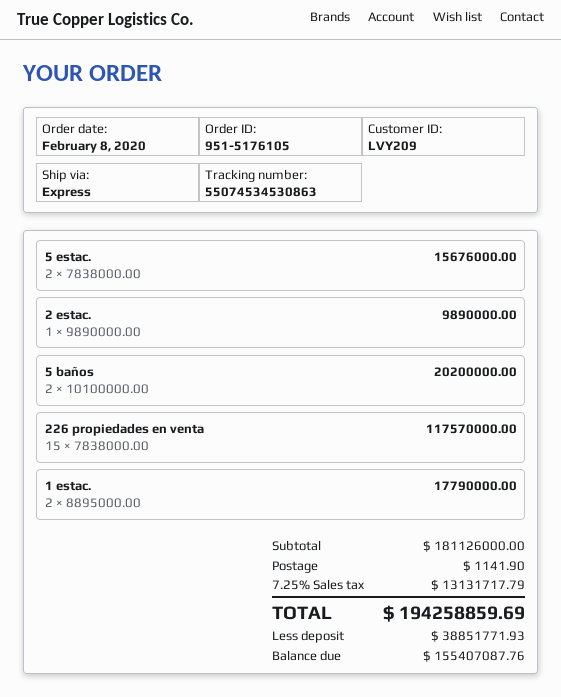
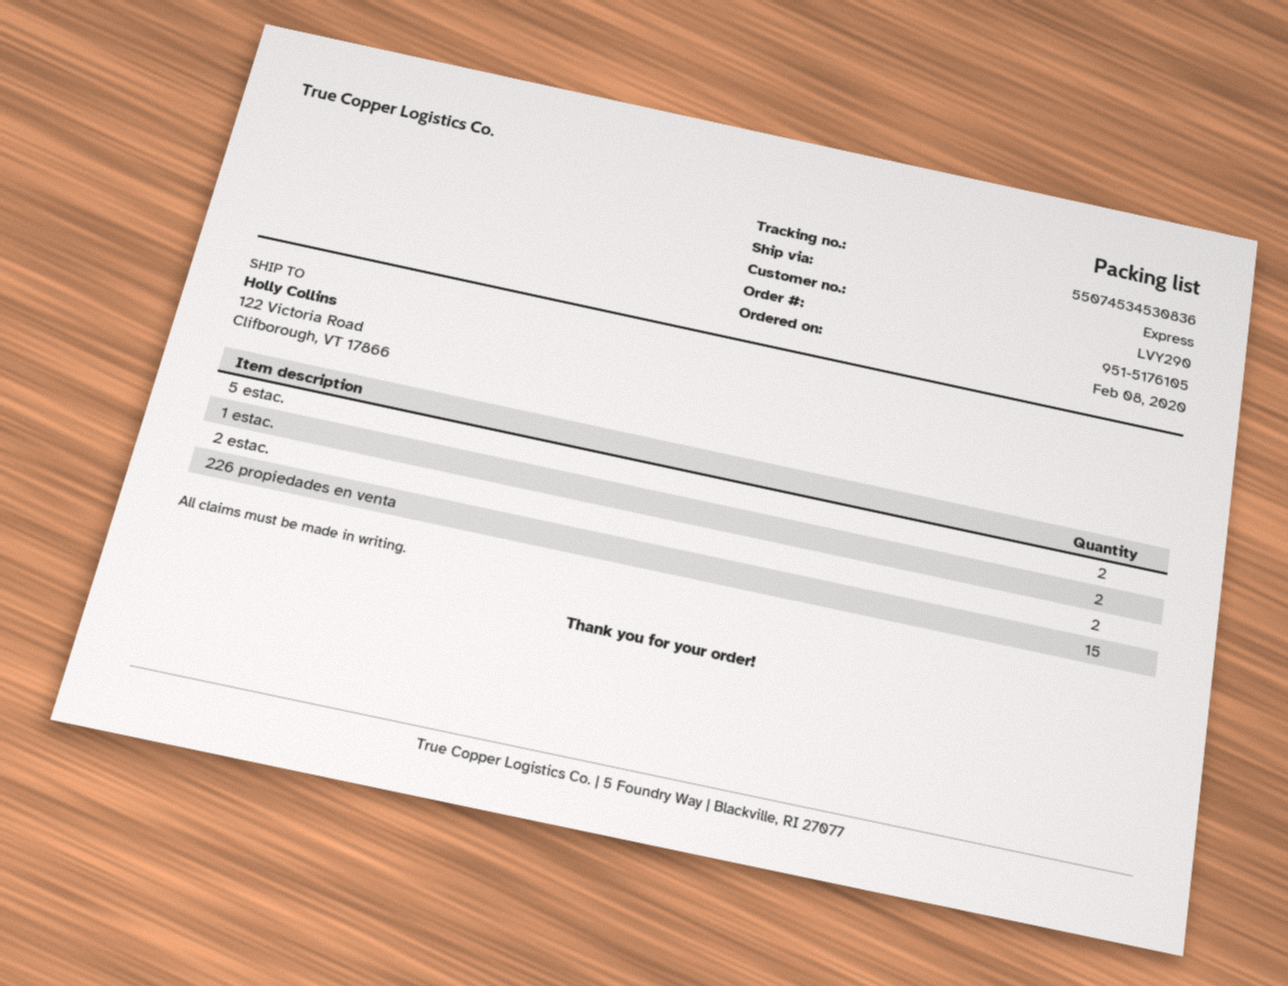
customer number: LVY209 -> LVY290
tracking number: 55074534530863 -> 55074534530836
2 estac.: 1 -> 2
5 baños: 2 -> none

